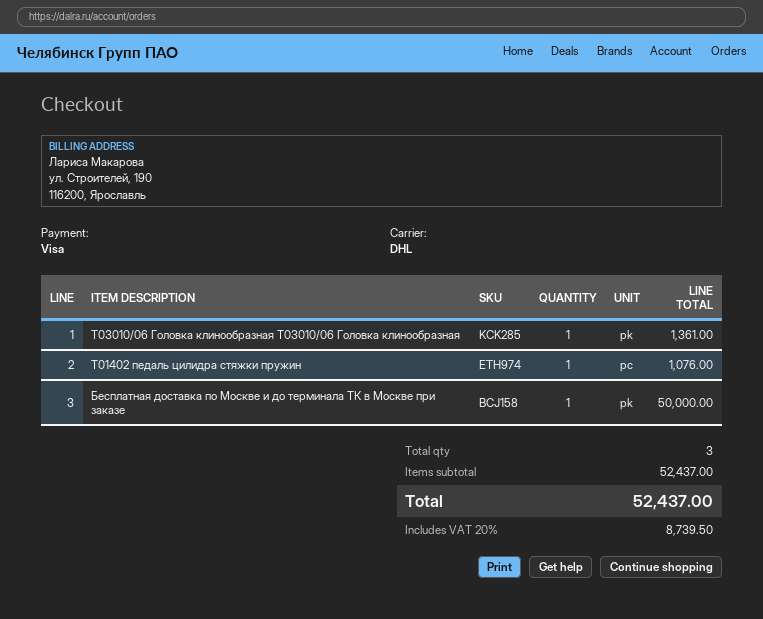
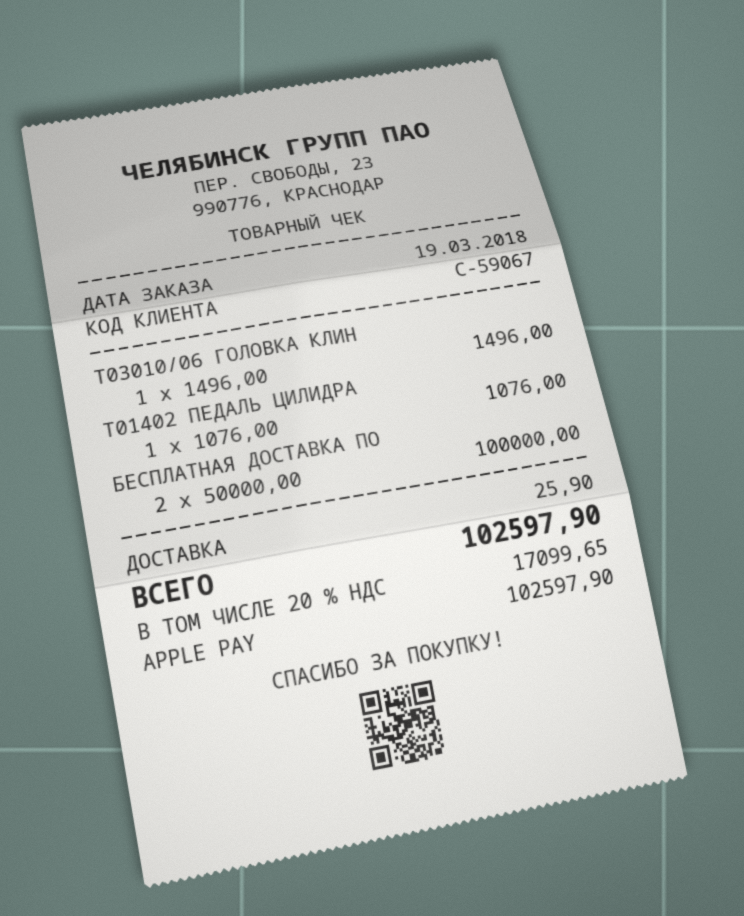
payment method: Visa -> Apple Pay
T03010/06 Головка клинообразная T03010/06 Головка клинообразная: 1 for 1361.00 -> 1 for 1496.00
Бесплатная доставка по Москве и до терминала ТК в Москве при заказе: 1 for 50000.00 -> 2 for 100000.00
shipping: none -> 25.90
tax: 20% = 8739.50 -> 20% = 17099.65
total: 52437.00 -> 102597.90

